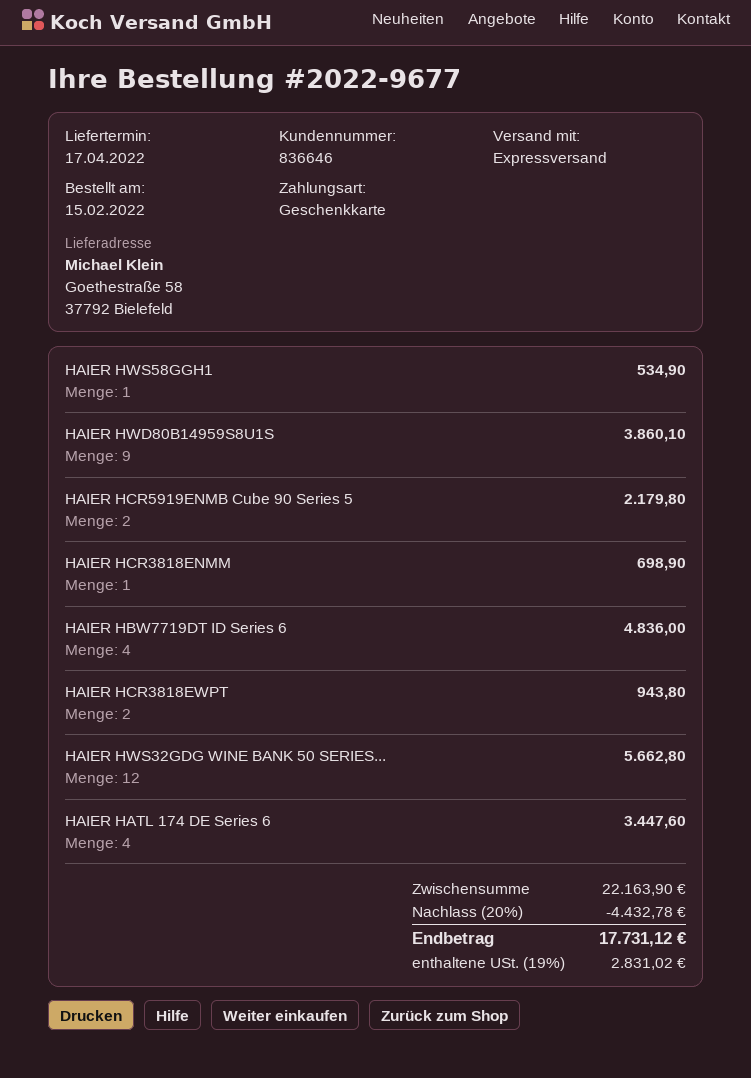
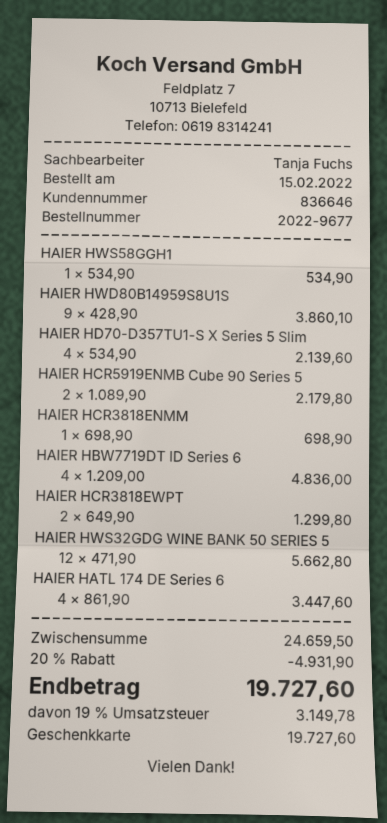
HAIER HCR3818EWPT: 2 for 943.80 -> 2 for 1299.80
HAIER HD70-D357TU1-S X Series 5 Slim: none -> 4 for 2139.60
subtotal: 22163.90 -> 24659.50
discount: 20% = 4432.78 -> 20% = 4931.90
tax: 19% = 2831.02 -> 19% = 3149.78
total: 17731.12 -> 19727.60

